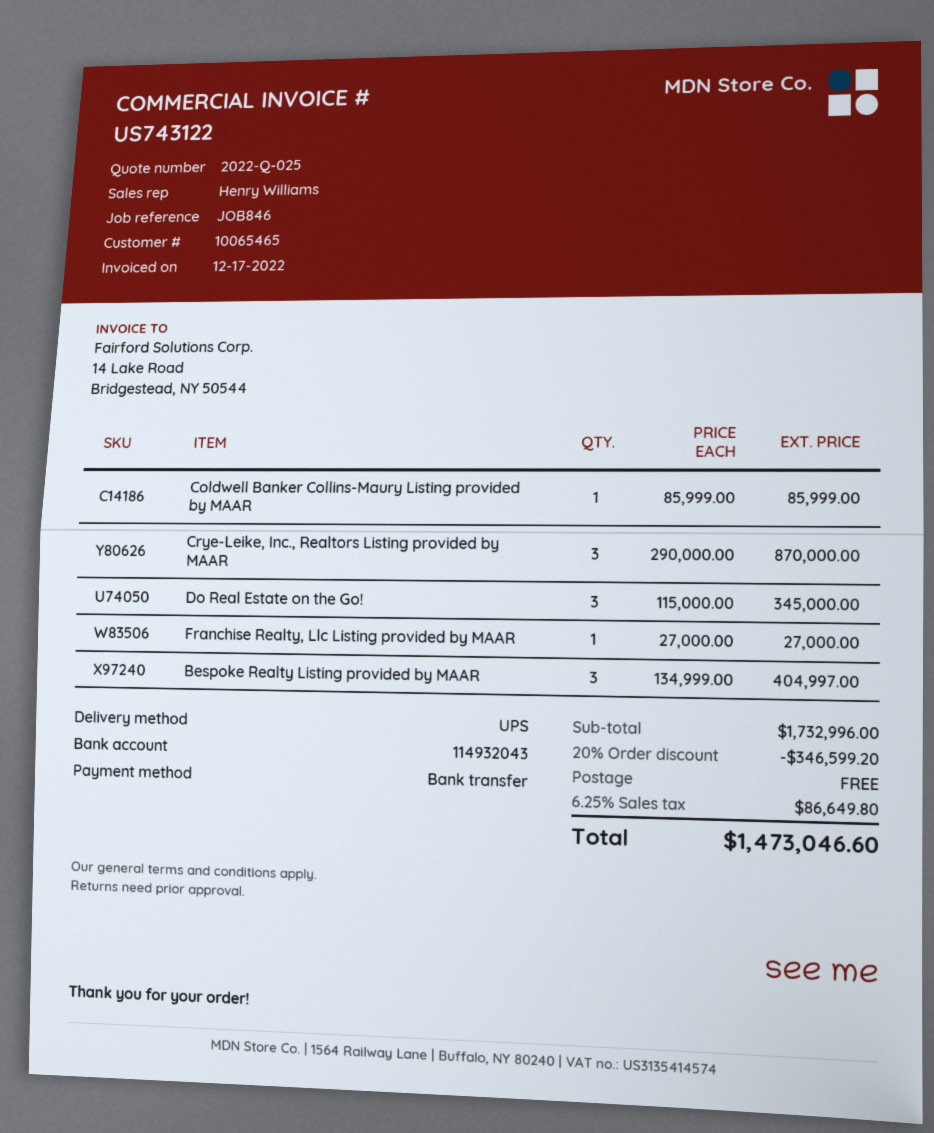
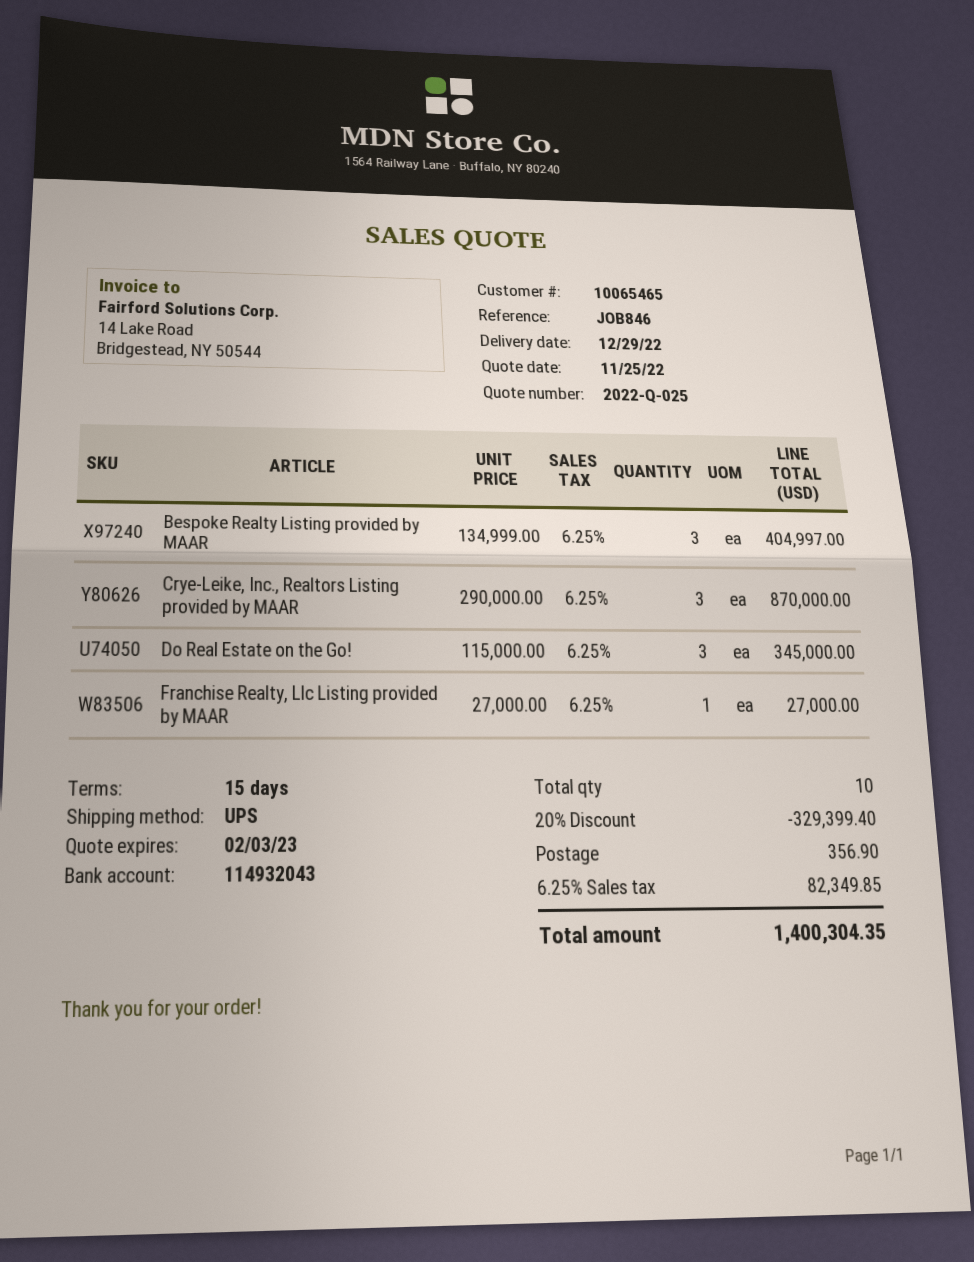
Coldwell Banker Collins-Maury Listing provided by MAAR: 1 x 85999.00 = 85999.00 -> none
discount: 20% = 346599.20 -> 20% = 329399.40
shipping: 0.00 -> 356.90
tax: 6.25% = 86649.80 -> 6.25% = 82349.85
total: 1473046.60 -> 1400304.35

